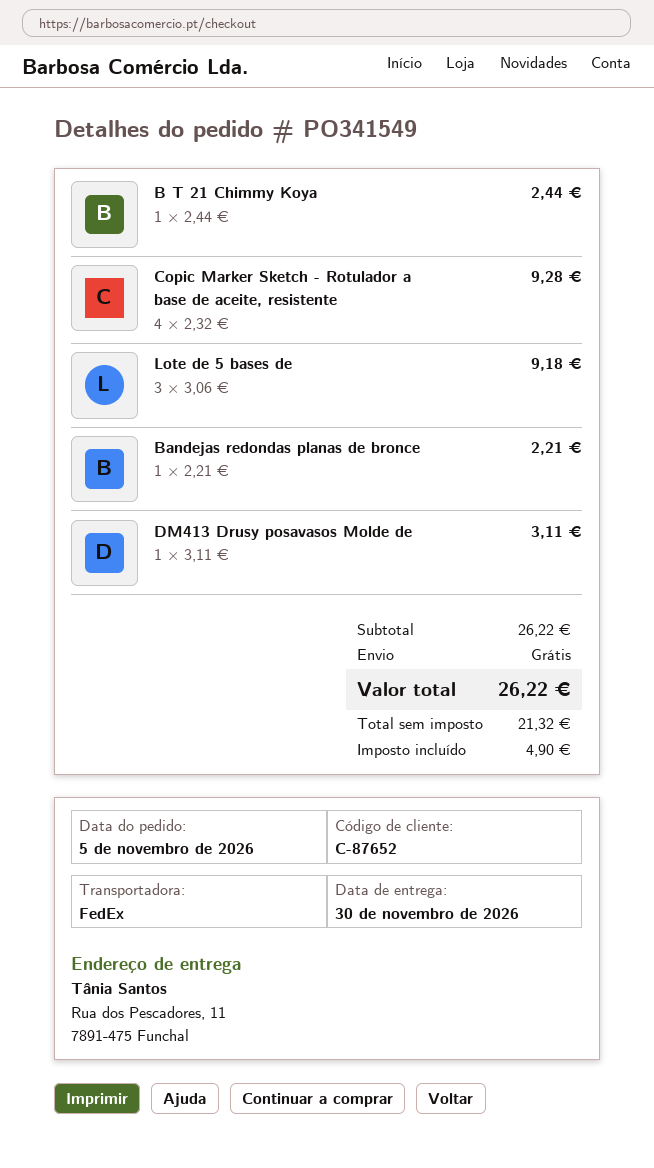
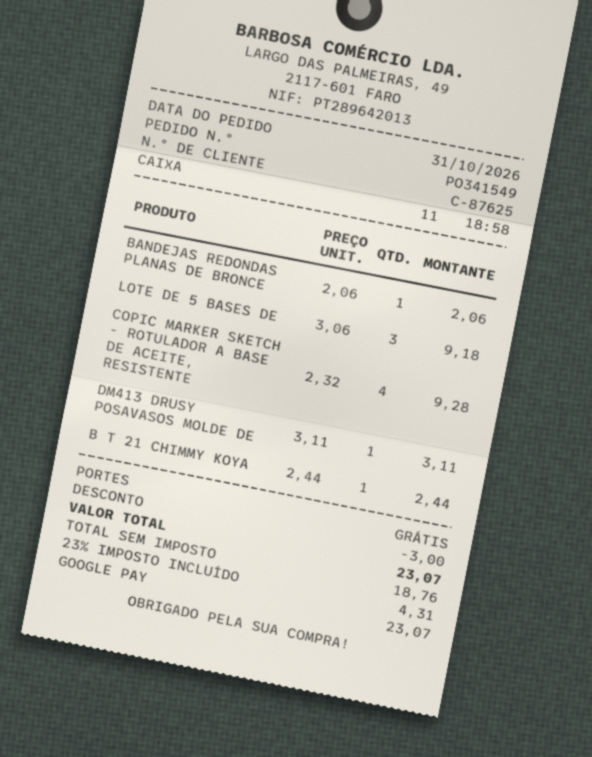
order date: 2026-11-05 -> 2026-10-31
customer number: C-87652 -> C-87625
Bandejas redondas planas de bronce: 1 x 2.21 = 2.21 -> 1 x 2.06 = 2.06
discount: none -> 3.00
net: 21.32 -> 18.76
tax: 4.90 -> 4.31
total: 26.22 -> 23.07

